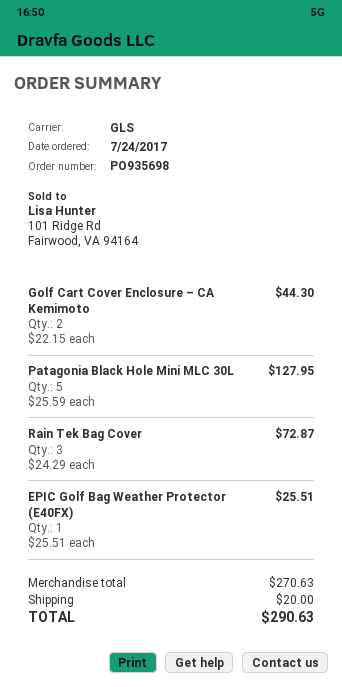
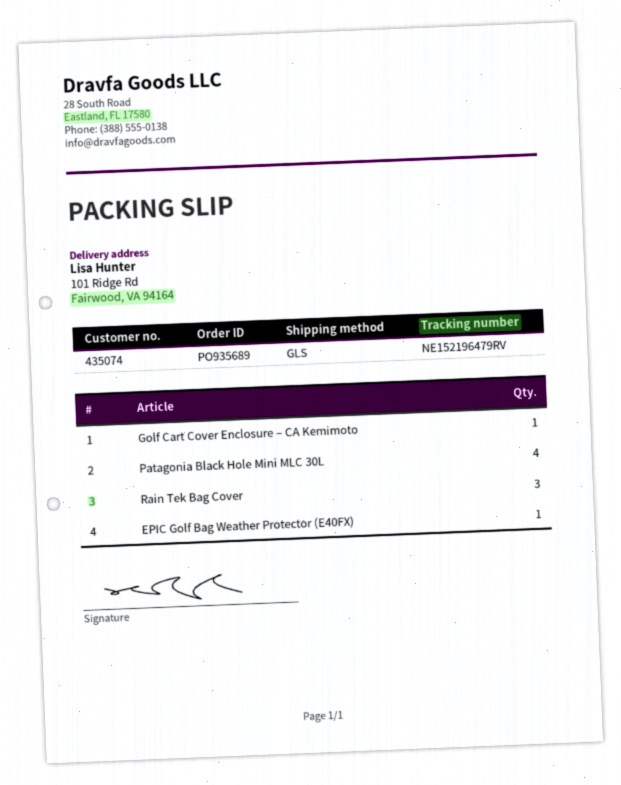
order number: PO935698 -> PO935689
Golf Cart Cover Enclosure – CA Kemimoto: 2 -> 1
Patagonia Black Hole Mini MLC 30L: 5 -> 4

